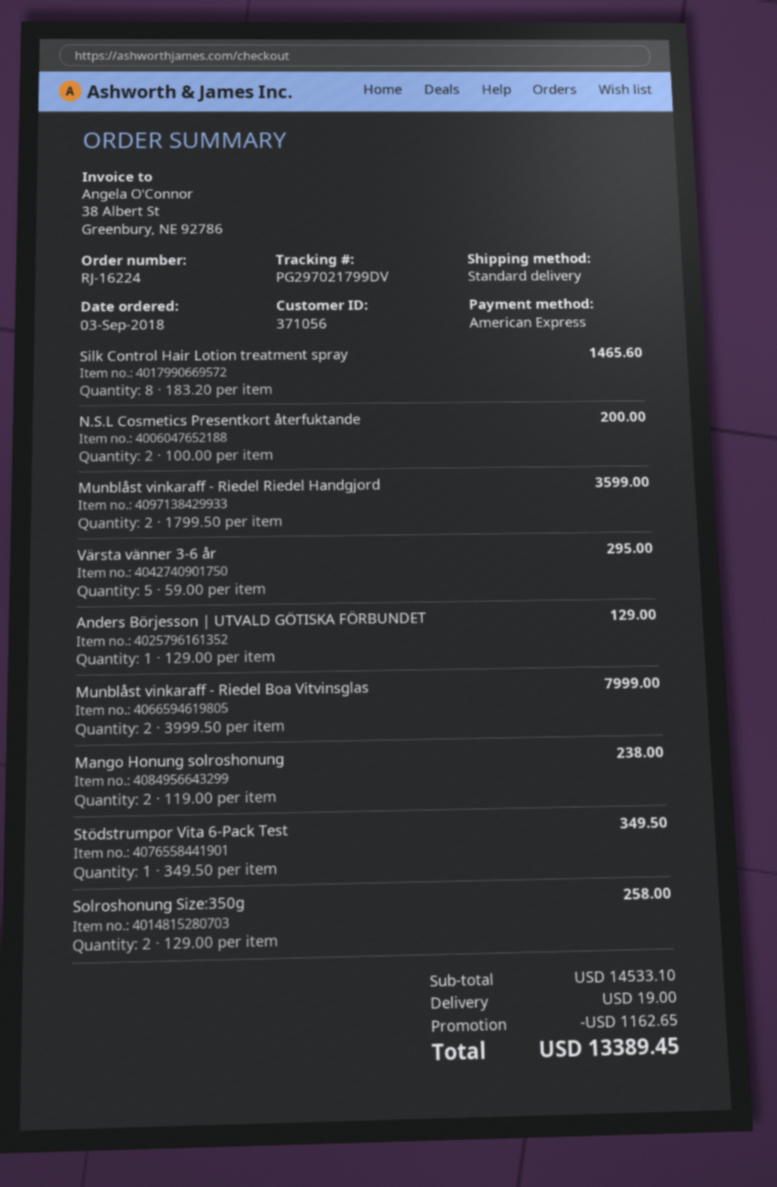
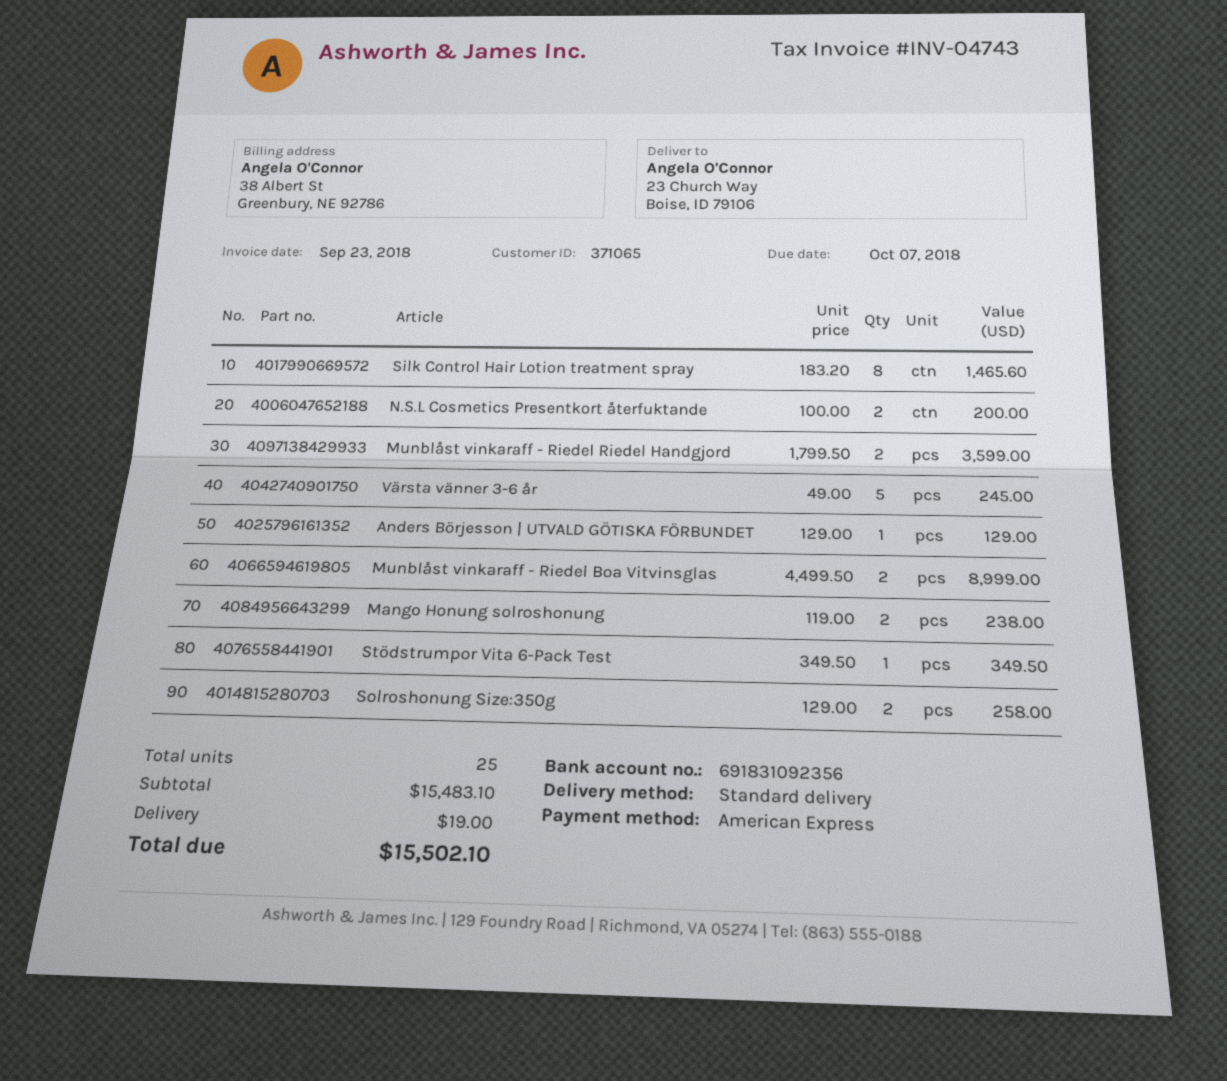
customer number: 371056 -> 371065
Värsta vänner 3-6 år: 5 x 59.00 = 295.00 -> 5 x 49.00 = 245.00
Munblåst vinkaraff - Riedel Boa Vitvinsglas: 2 x 3999.50 = 7999.00 -> 2 x 4499.50 = 8999.00
subtotal: 14533.10 -> 15483.10
discount: 1162.65 -> none
total: 13389.45 -> 15502.10

